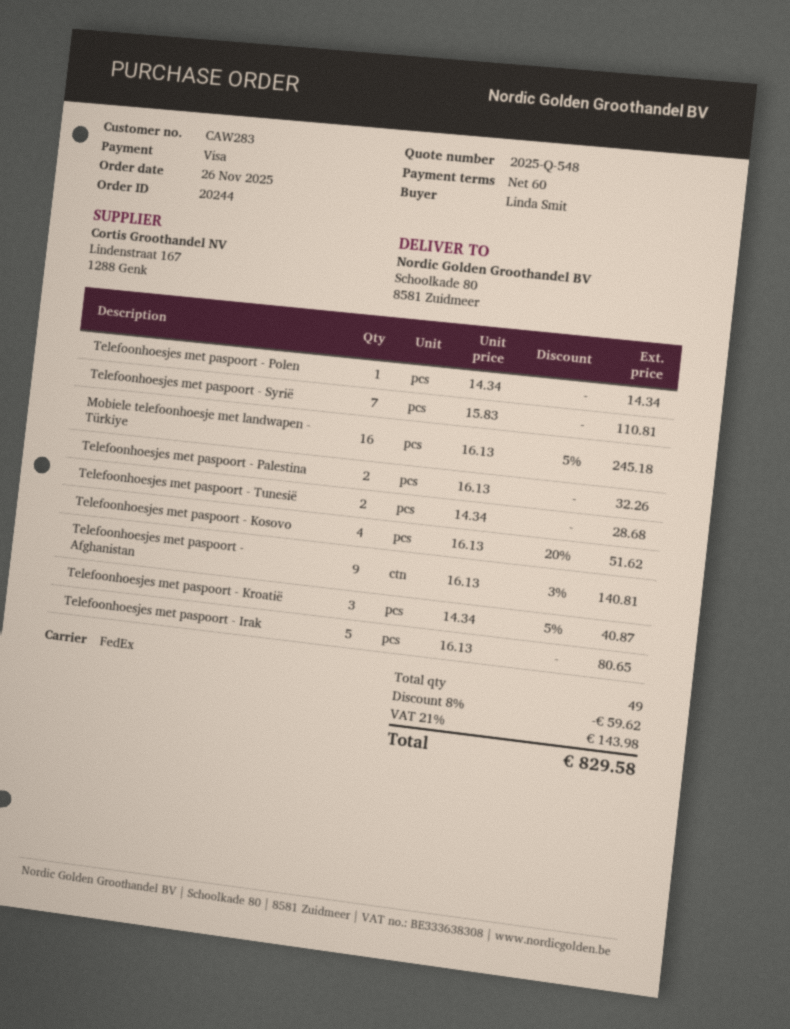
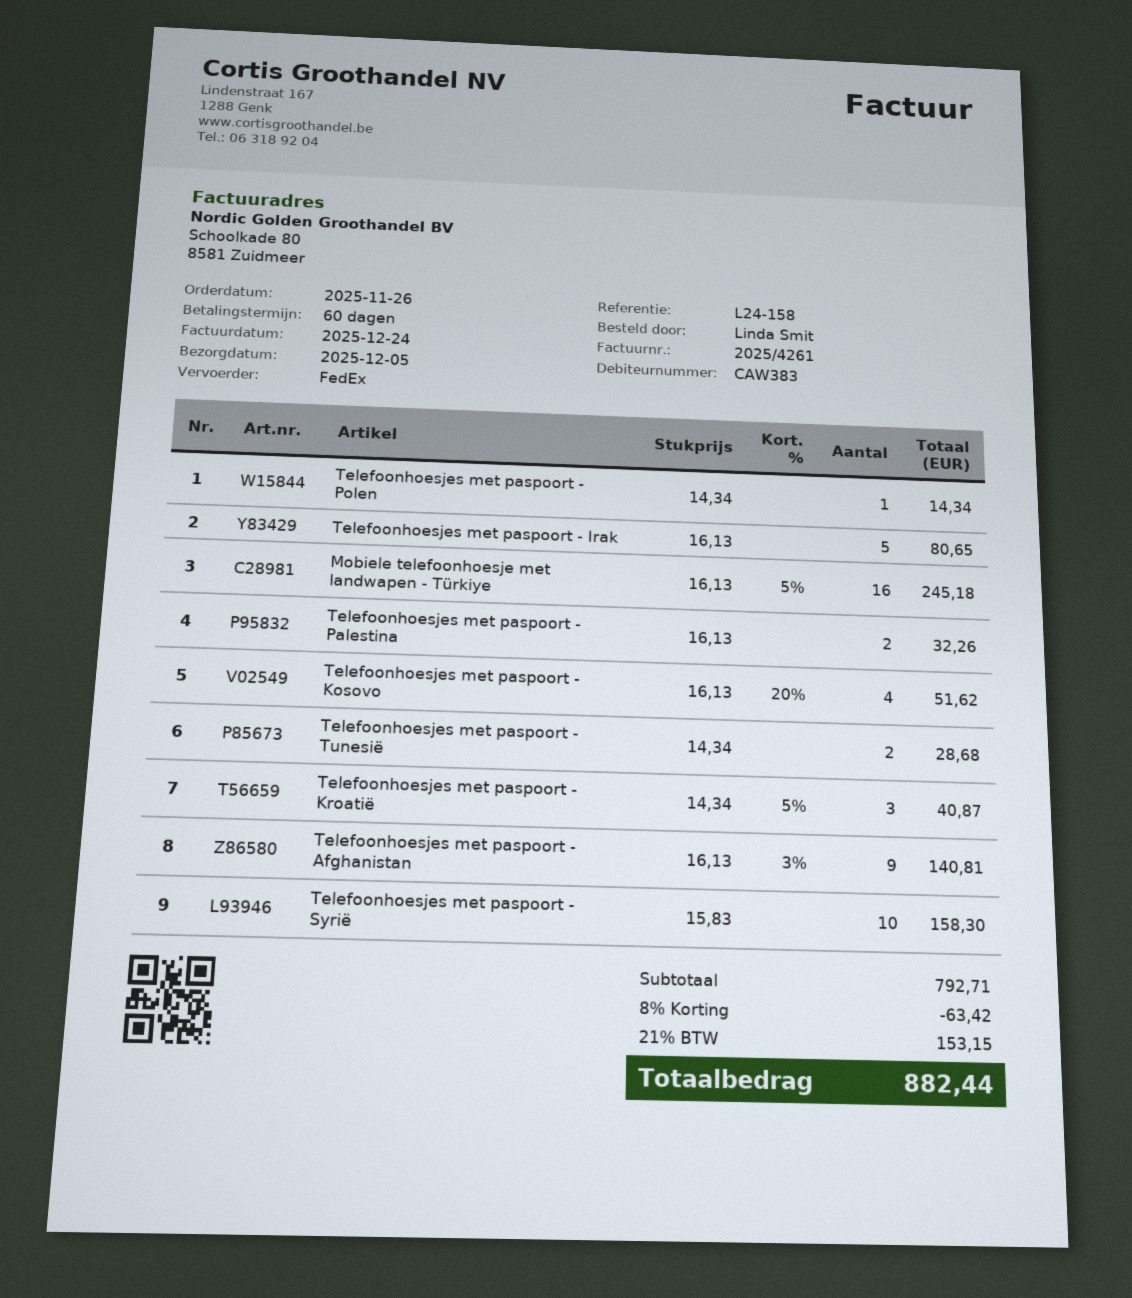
customer number: CAW283 -> CAW383
Telefoonhoesjes met paspoort - Syrië: 7 x 15.83 = 110.81 -> 10 x 15.83 = 158.30
discount: 8% = 59.62 -> 8% = 63.42
tax: 21% = 143.98 -> 21% = 153.15
total: 829.58 -> 882.44

